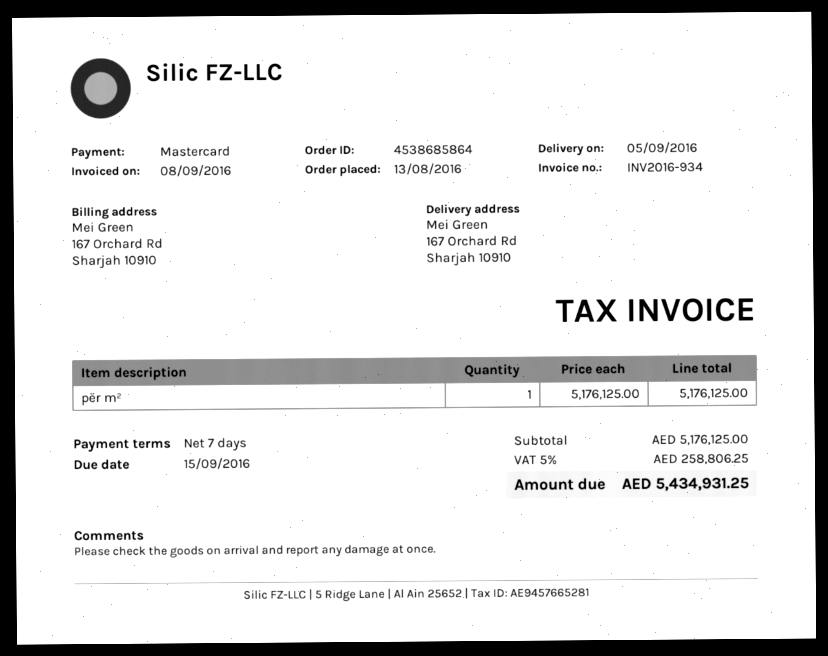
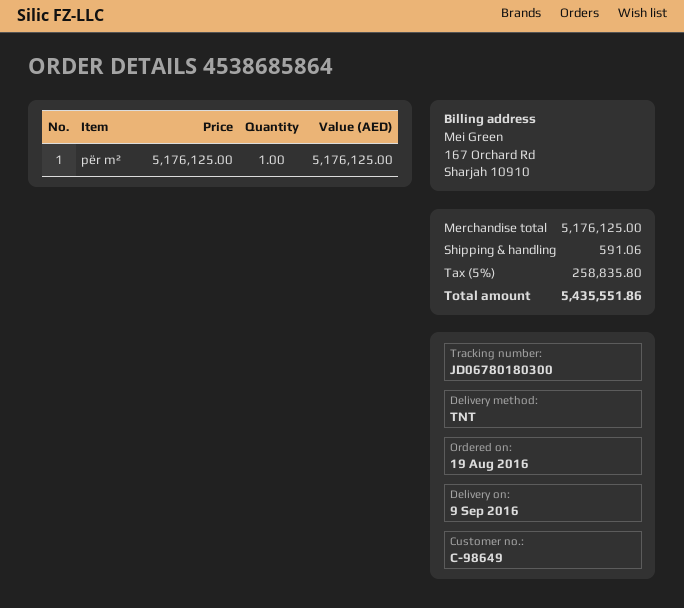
order date: 2016-08-13 -> 2016-08-19
delivery date: 2016-09-05 -> 2016-09-09
shipping: none -> 591.06
tax: 5% = 258806.25 -> 5% = 258835.80
total: 5434931.25 -> 5435551.86

